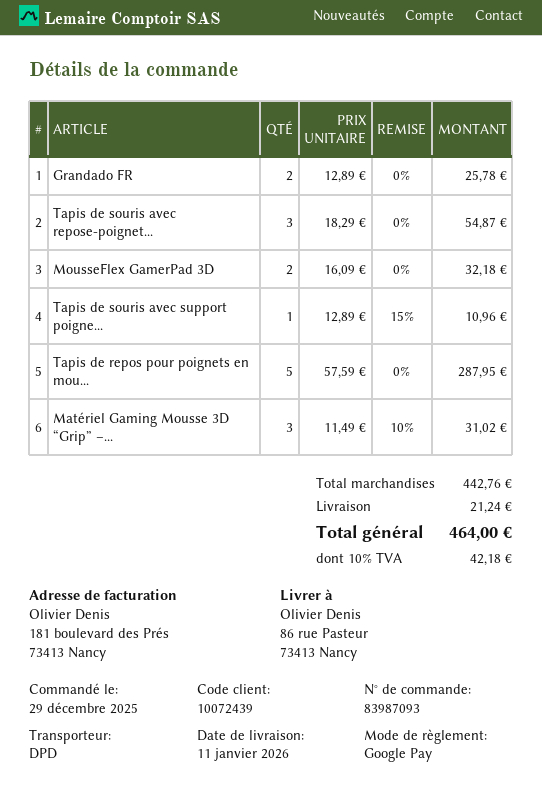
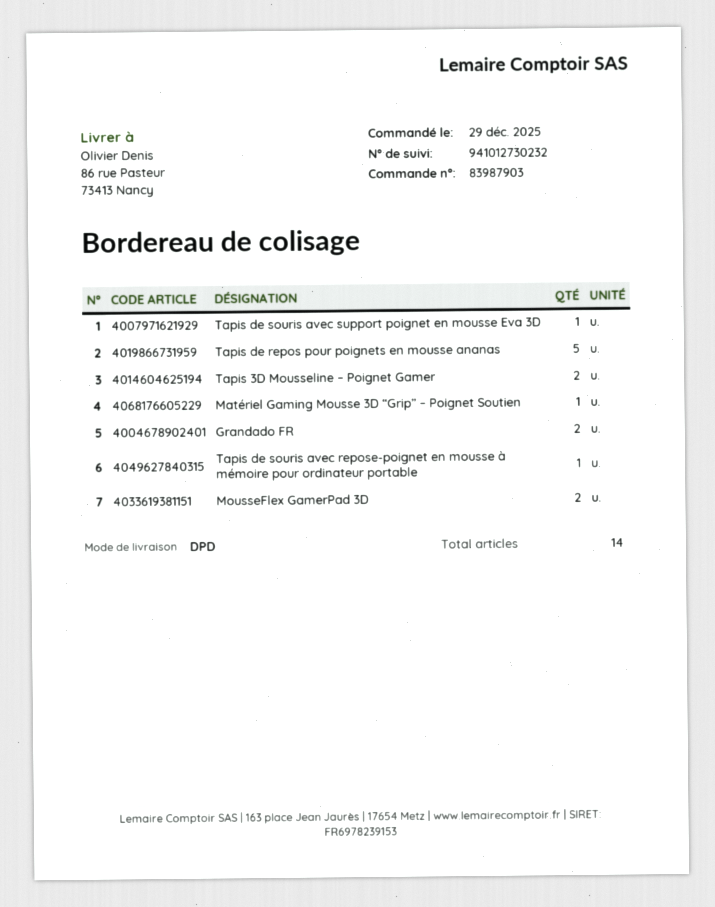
order number: 83987093 -> 83987903
Tapis de souris avec repose-poignet...: 3 -> 1
Matériel Gaming Mousse 3D “Grip” –...: 3 -> 1
Tapis 3D Mousseline – Poignet Gamer: none -> 2

